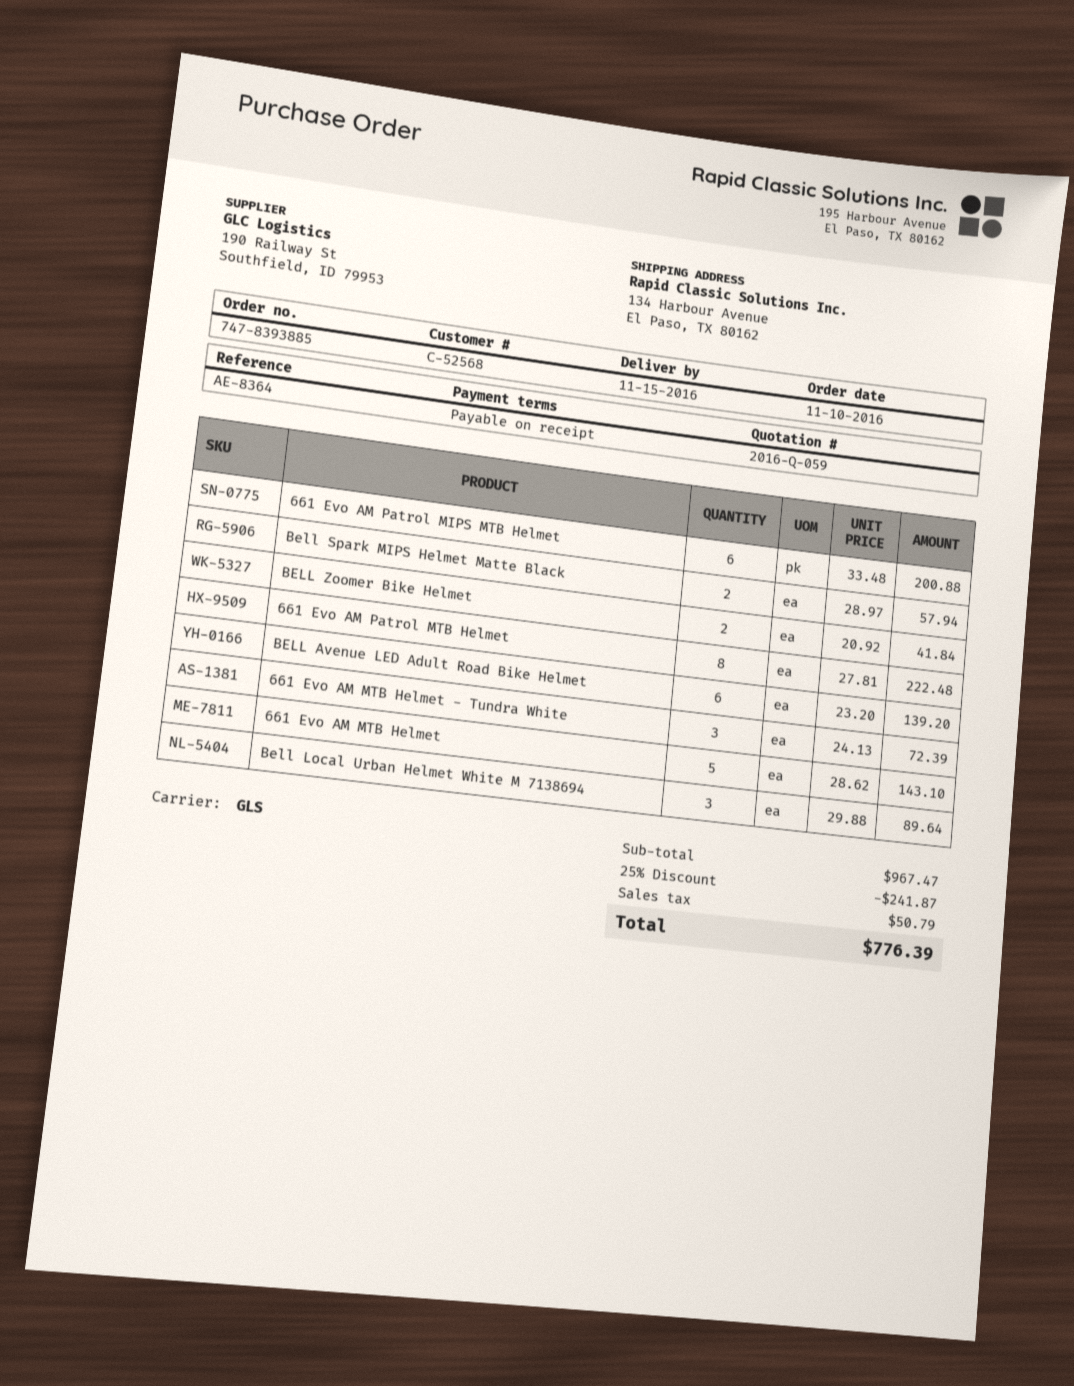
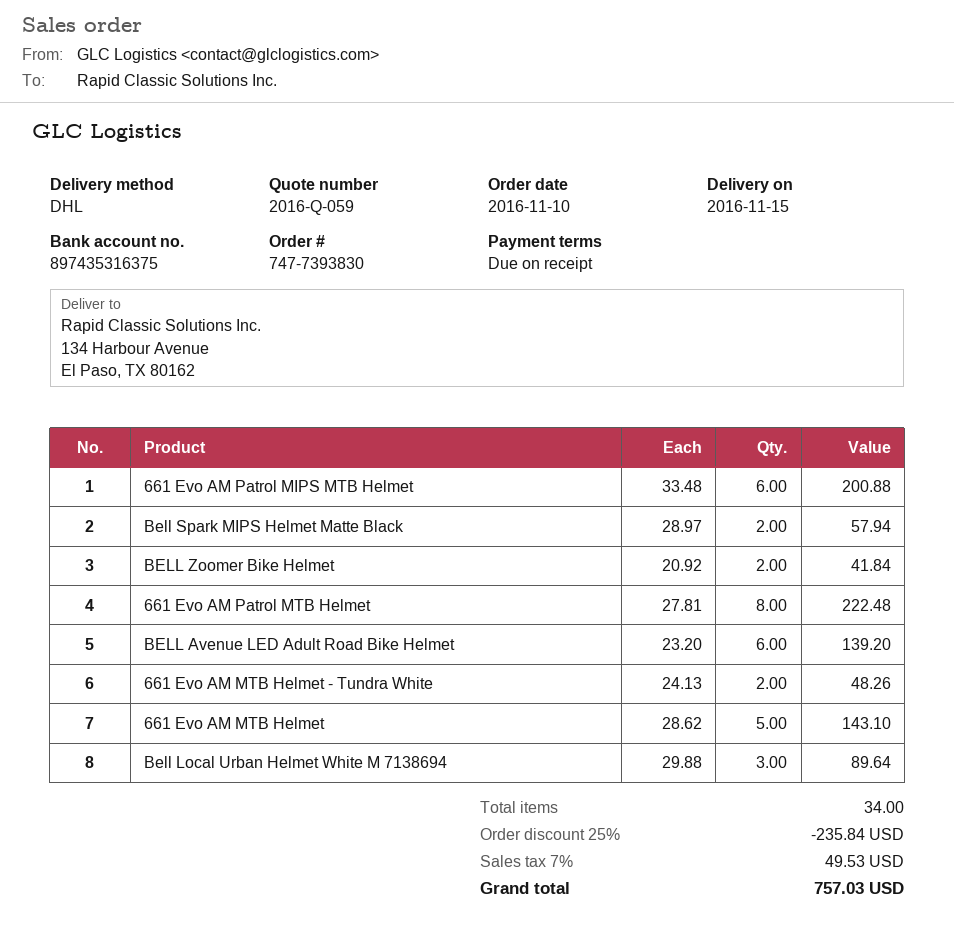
order number: 747-8393885 -> 747-7393830
shipping method: GLS -> DHL
661 Evo AM MTB Helmet - Tundra White: 3 x 24.13 = 72.39 -> 2 x 24.13 = 48.26
discount: 25% = 241.87 -> 25% = 235.84
tax: 50.79 -> 49.53
total: 776.39 -> 757.03

